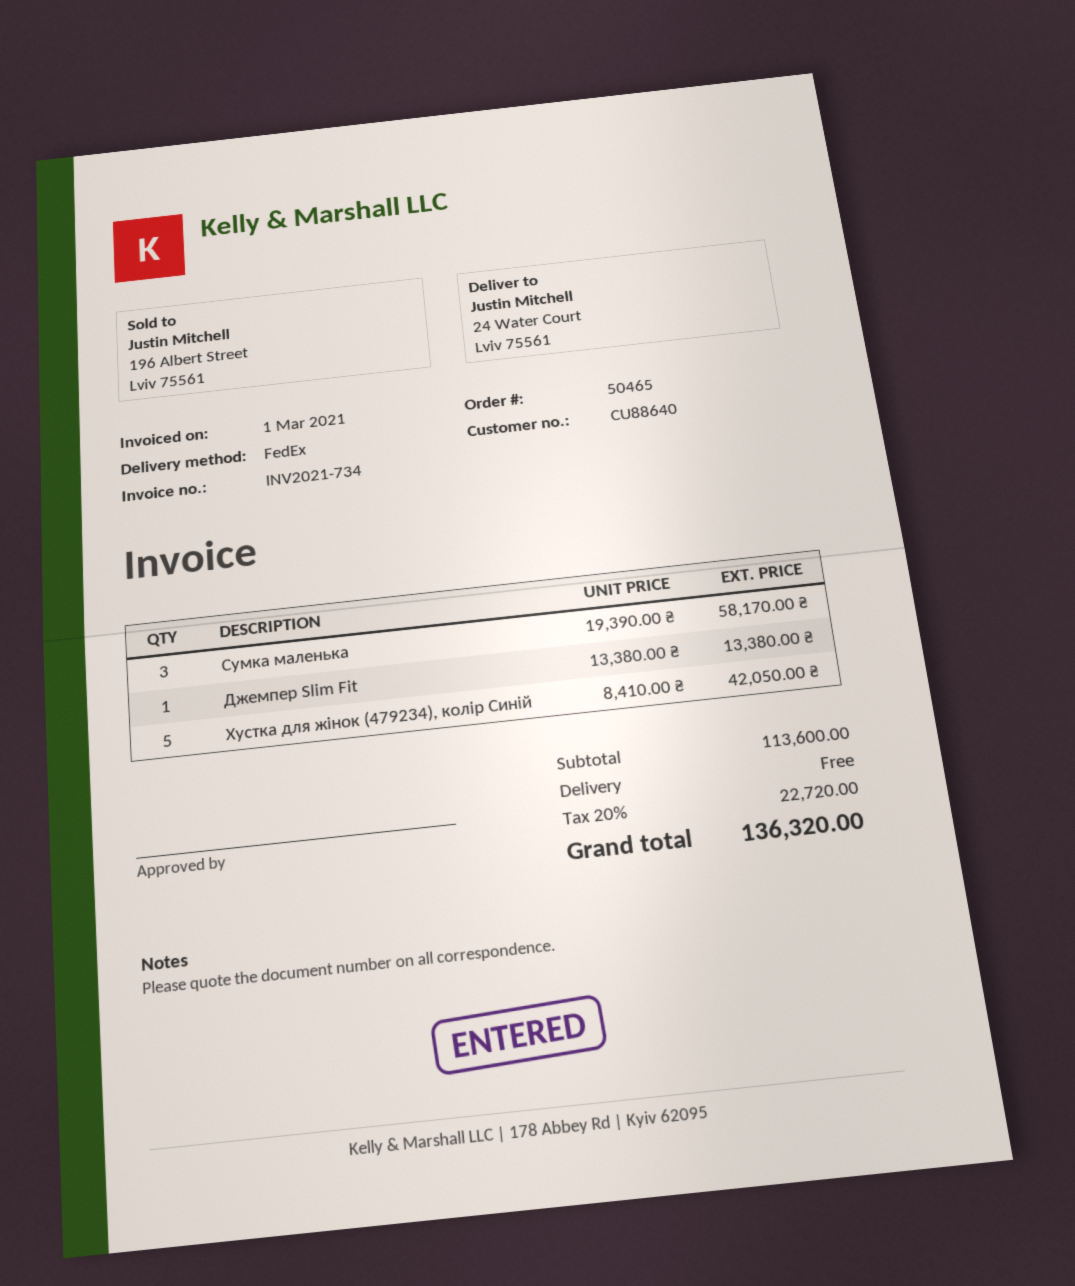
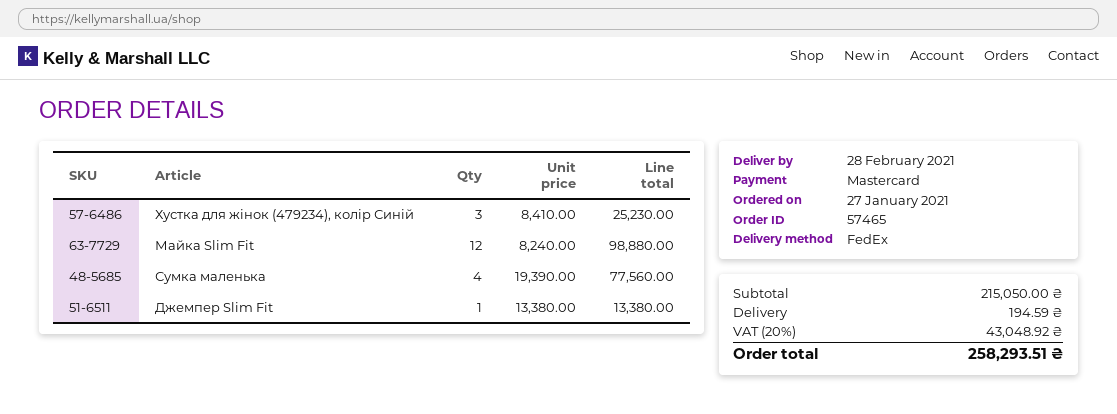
order number: 50465 -> 57465
Сумка маленька: 3 x 19390.00 = 58170.00 -> 4 x 19390.00 = 77560.00
Хустка для жінок (479234), колір Синій: 5 x 8410.00 = 42050.00 -> 3 x 8410.00 = 25230.00
Майка Slim Fit: none -> 12 x 8240.00 = 98880.00
subtotal: 113600.00 -> 215050.00
shipping: 0.00 -> 194.59
tax: 20% = 22720.00 -> 20% = 43048.92
total: 136320.00 -> 258293.51

